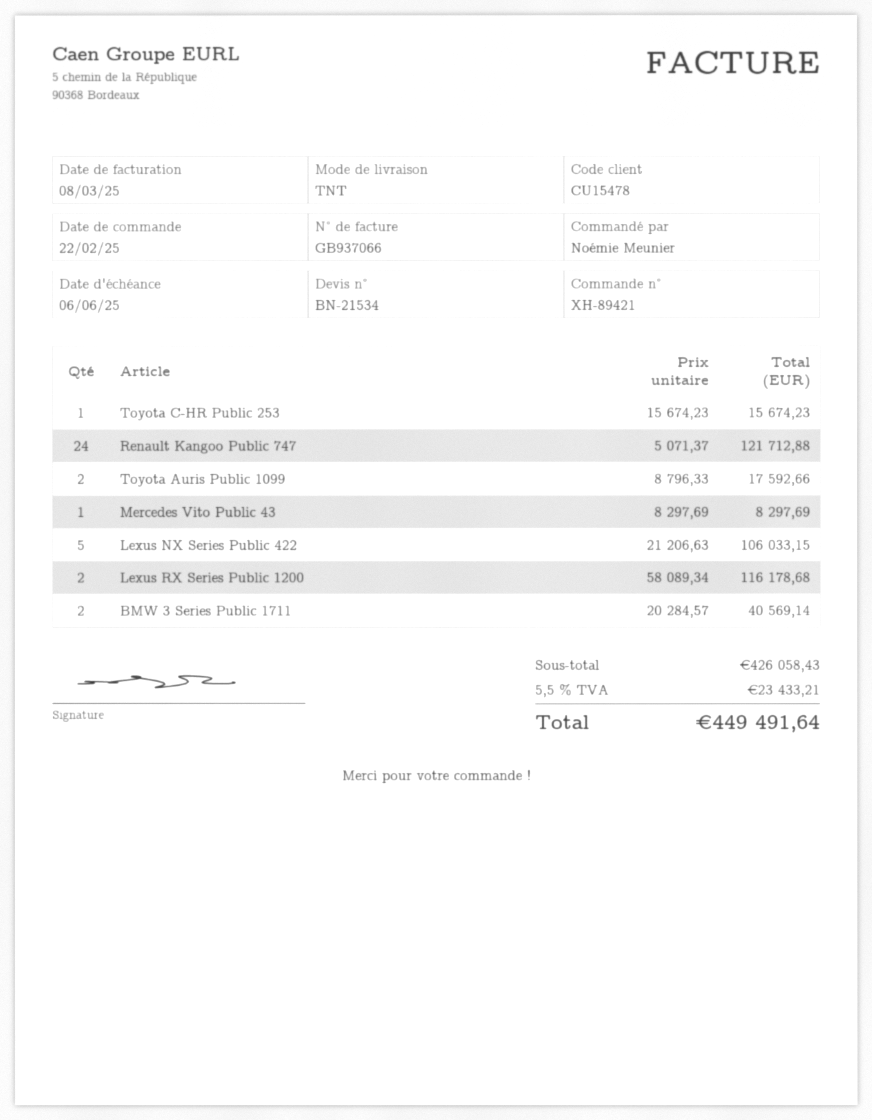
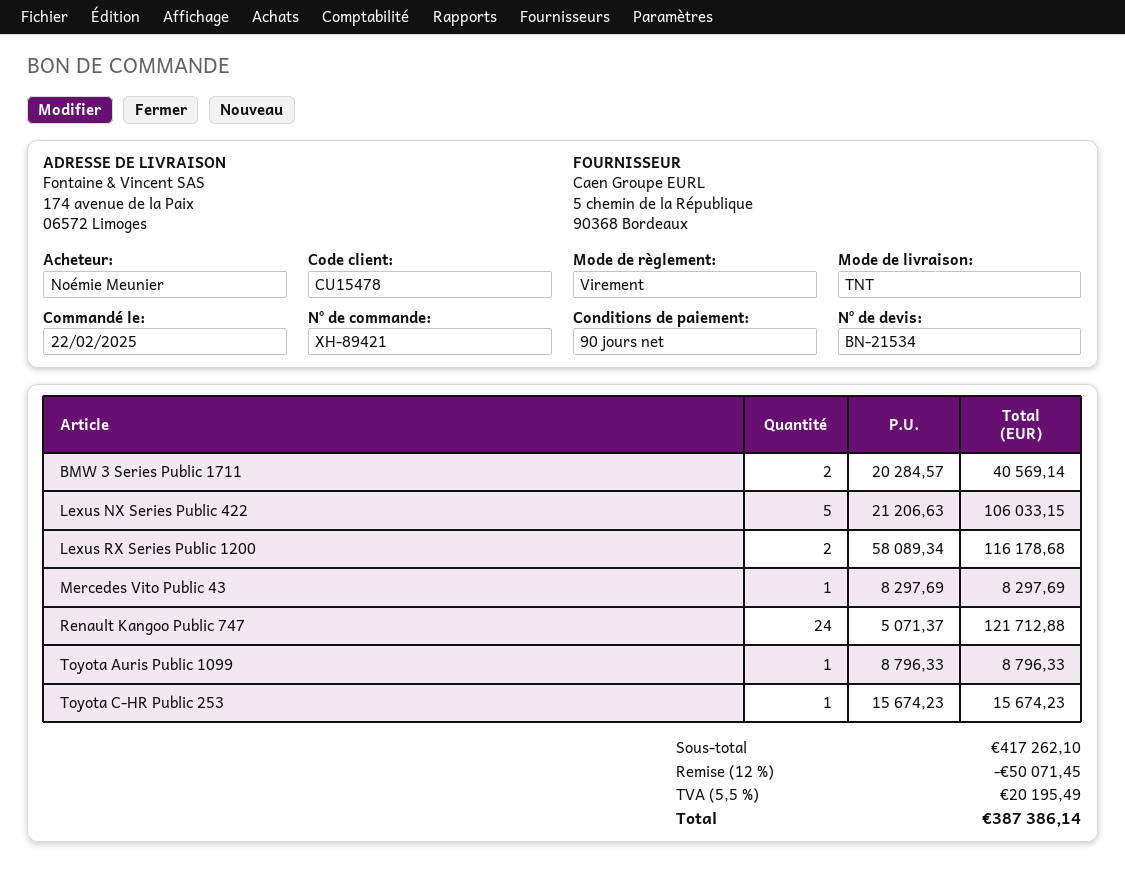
Toyota Auris Public 1099: 2 x 8796.33 = 17592.66 -> 1 x 8796.33 = 8796.33
subtotal: 426058.43 -> 417262.10
discount: none -> 12% = 50071.45
tax: 5.5% = 23433.21 -> 5.5% = 20195.49
total: 449491.64 -> 387386.14

